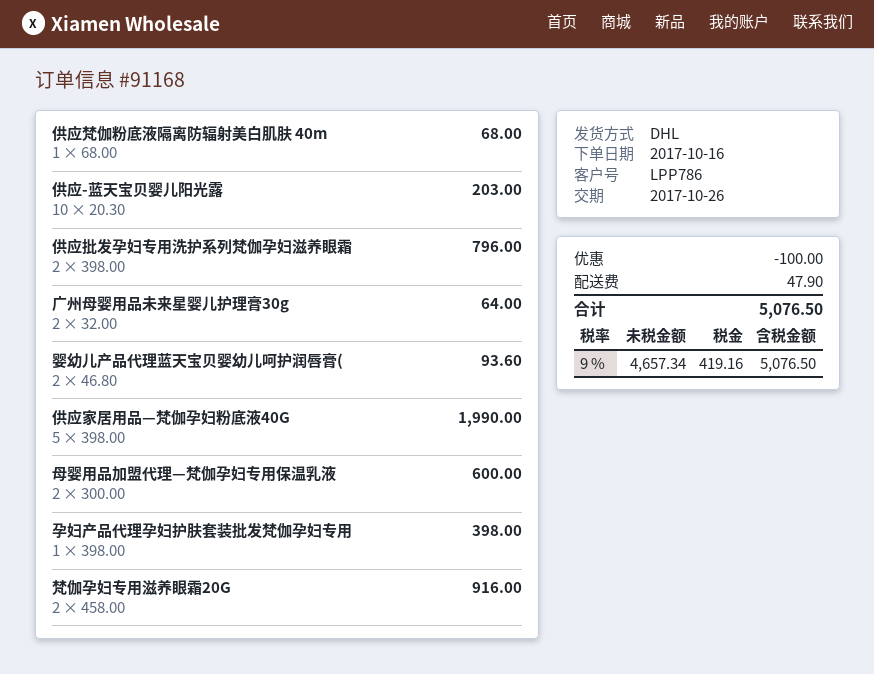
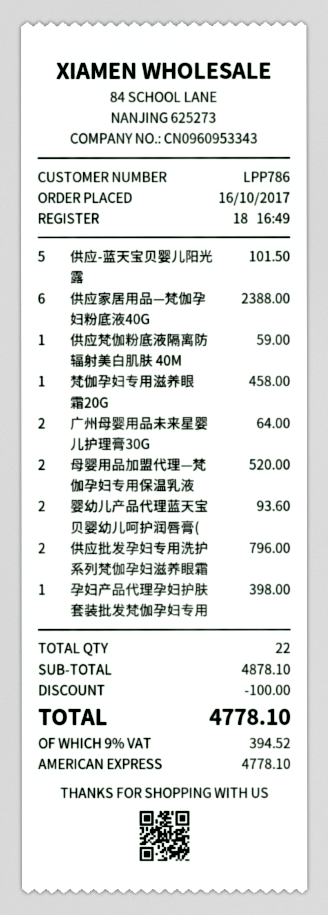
供应梵伽粉底液隔离防辐射美白肌肤 40m: 1 for 68.00 -> 1 for 59.00
供应-蓝天宝贝婴儿阳光露: 10 for 203.00 -> 5 for 101.50
供应家居用品—梵伽孕妇粉底液40G: 5 for 1990.00 -> 6 for 2388.00
母婴用品加盟代理—梵伽孕妇专用保温乳液: 2 for 600.00 -> 2 for 520.00
梵伽孕妇专用滋养眼霜20G: 2 for 916.00 -> 1 for 458.00
shipping: 47.90 -> none
tax: 9% = 419.16 -> 9% = 394.52
total: 5076.50 -> 4778.10

